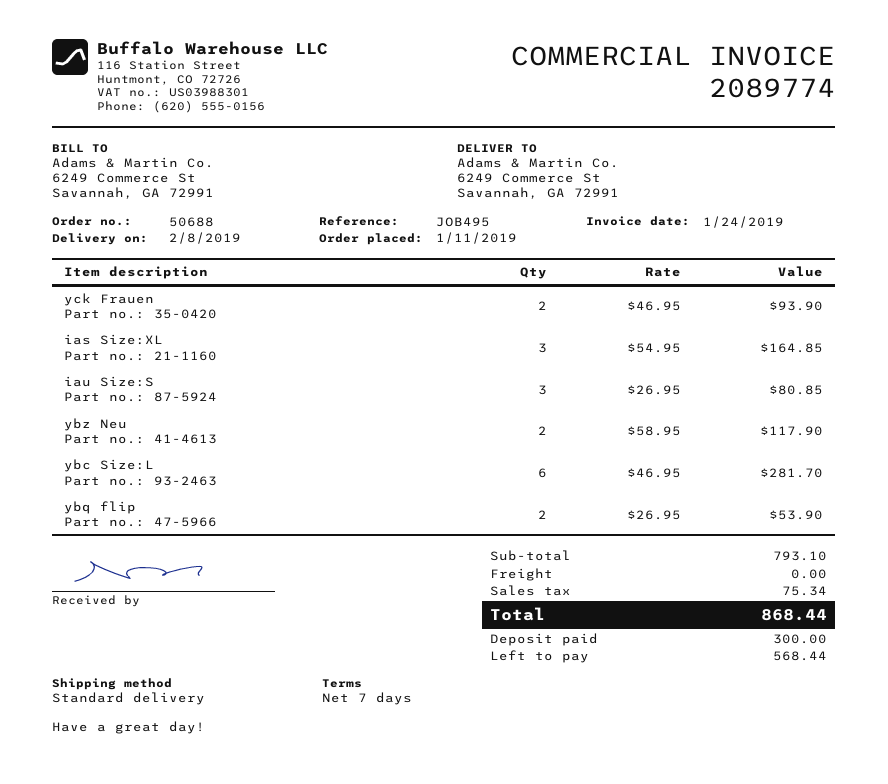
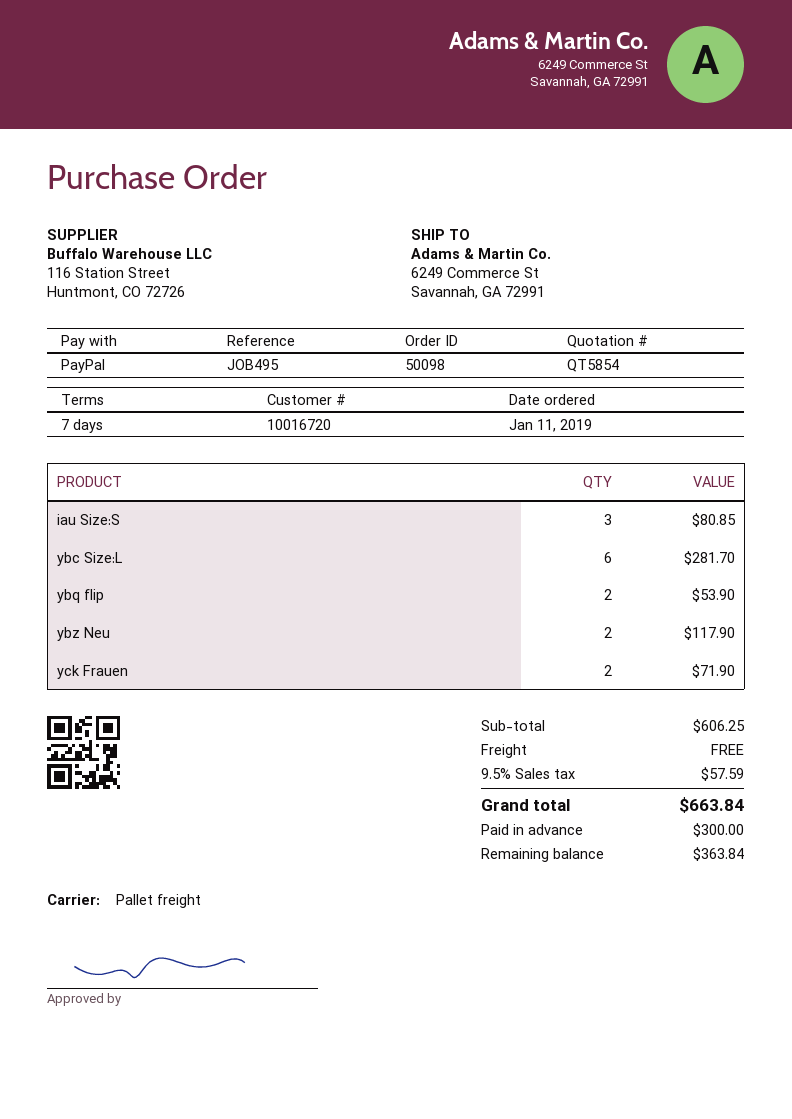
order number: 50688 -> 50098
shipping method: standard -> pallet freight
yck Frauen: 2 for 93.90 -> 2 for 71.90
ias Size:XL: 3 for 164.85 -> none
subtotal: 793.10 -> 606.25
tax: 75.34 -> 57.59
total: 868.44 -> 663.84
balance: 568.44 -> 363.84

